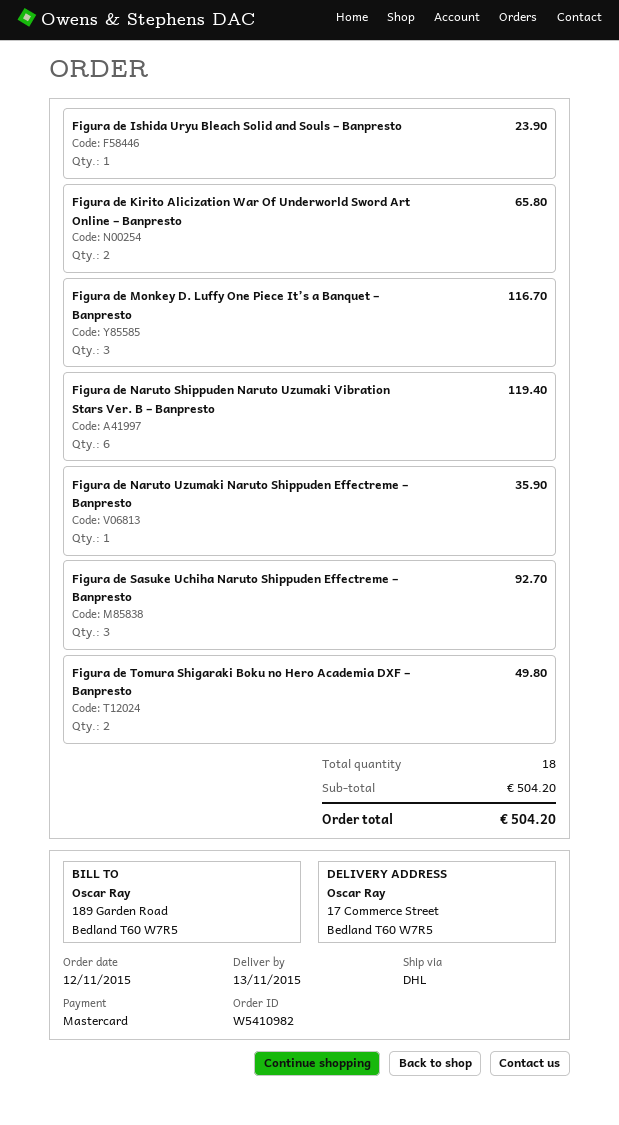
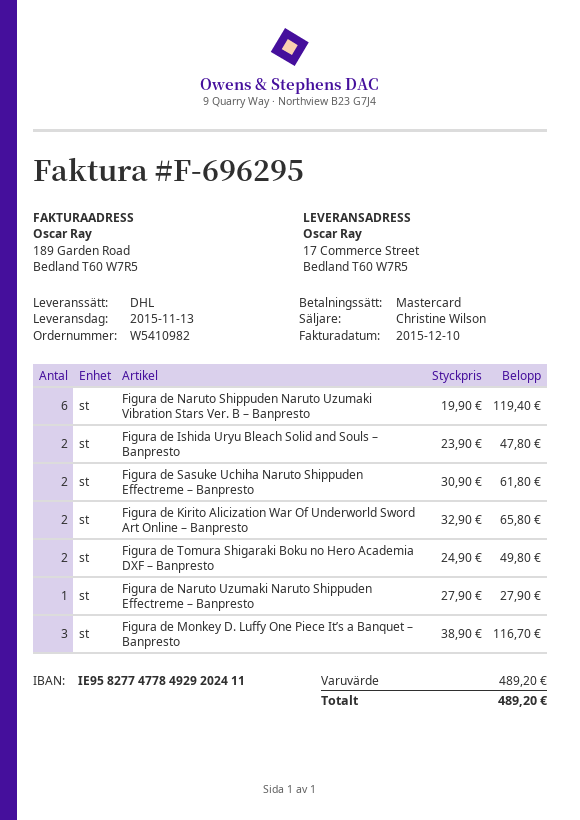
Figura de Ishida Uryu Bleach Solid and Souls – Banpresto: 1 for 23.90 -> 2 for 47.80
Figura de Naruto Uzumaki Naruto Shippuden Effectreme – Banpresto: 1 for 35.90 -> 1 for 27.90
Figura de Sasuke Uchiha Naruto Shippuden Effectreme – Banpresto: 3 for 92.70 -> 2 for 61.80
subtotal: 504.20 -> 489.20
total: 504.20 -> 489.20

